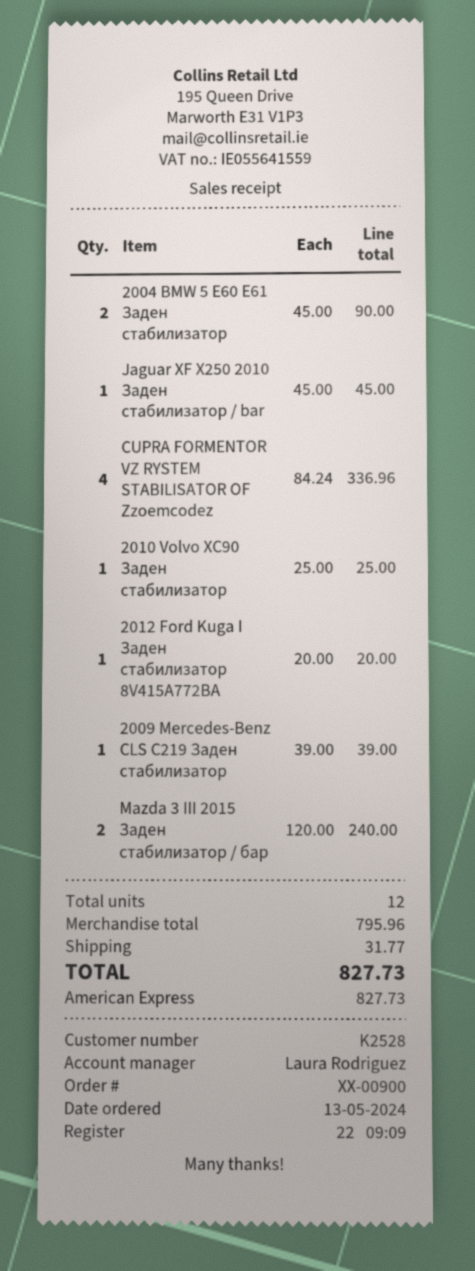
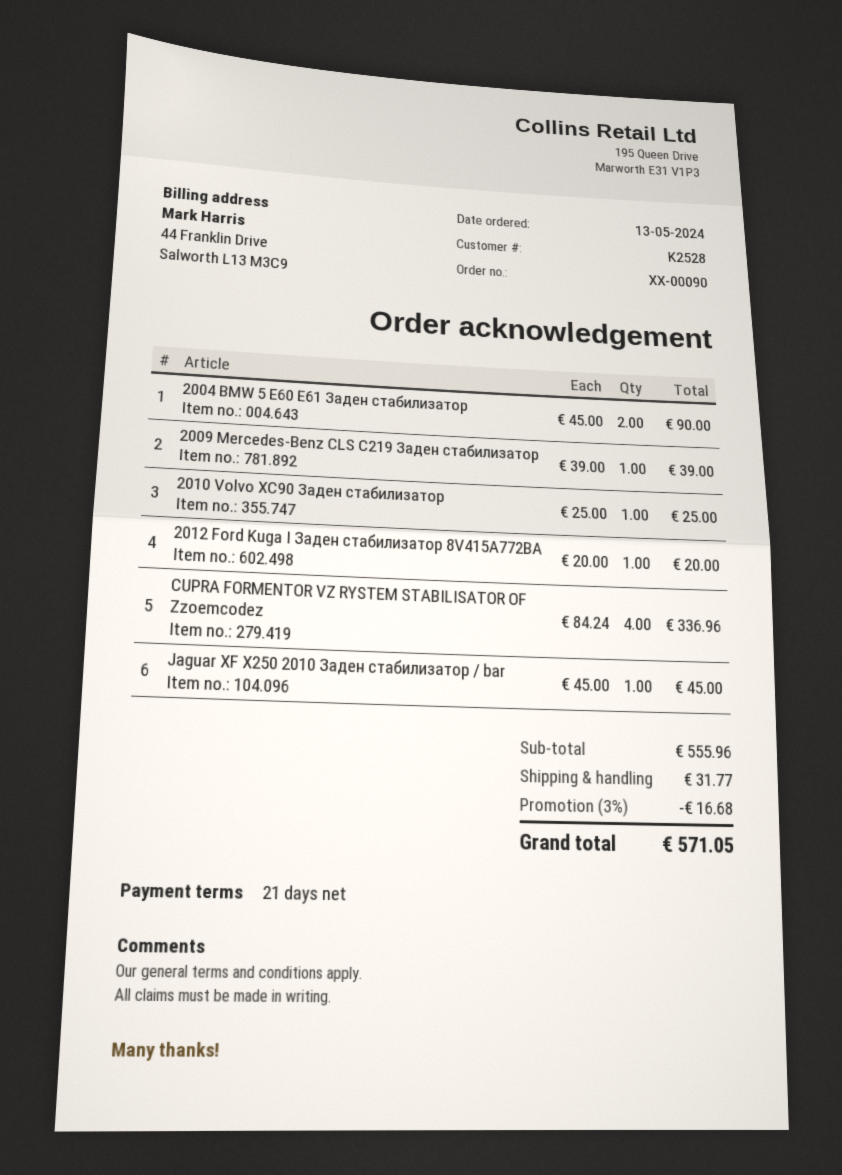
order number: XX-00900 -> XX-00090
Mazda 3 III 2015 Заден стабилизатор / бар: 2 x 120.00 = 240.00 -> none
subtotal: 795.96 -> 555.96
discount: none -> 3% = 16.68
total: 827.73 -> 571.05

